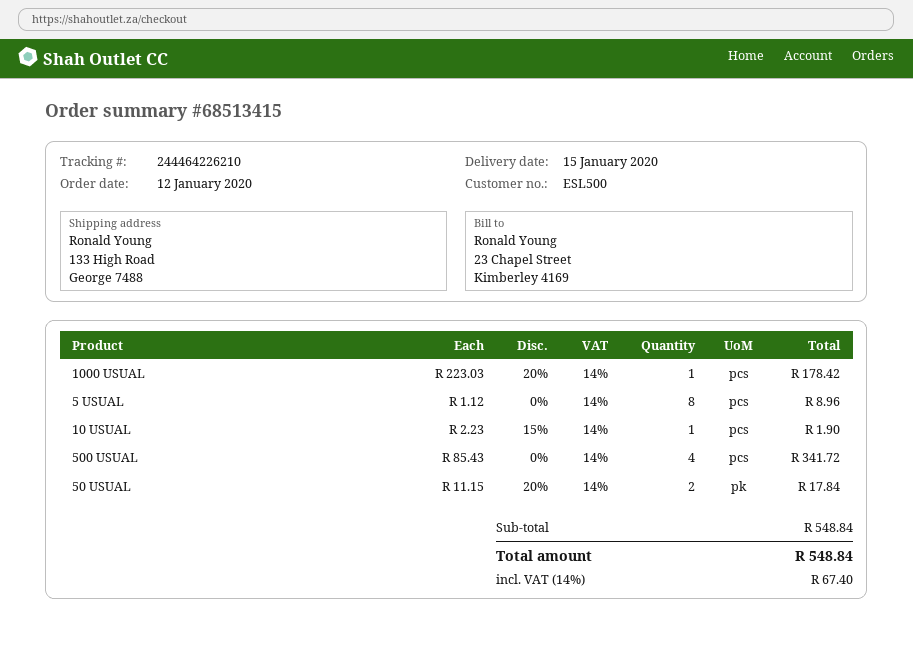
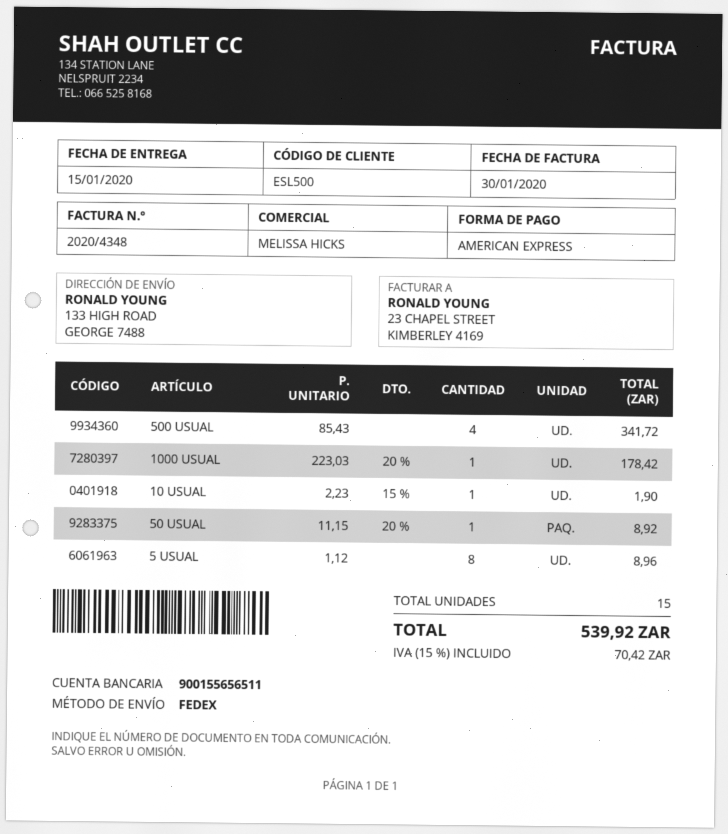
50 USUAL: 2 x 11.15 - 20% = 17.84 -> 1 x 11.15 - 20% = 8.92
tax: 14% = 67.40 -> 15% = 70.42
total: 548.84 -> 539.92

